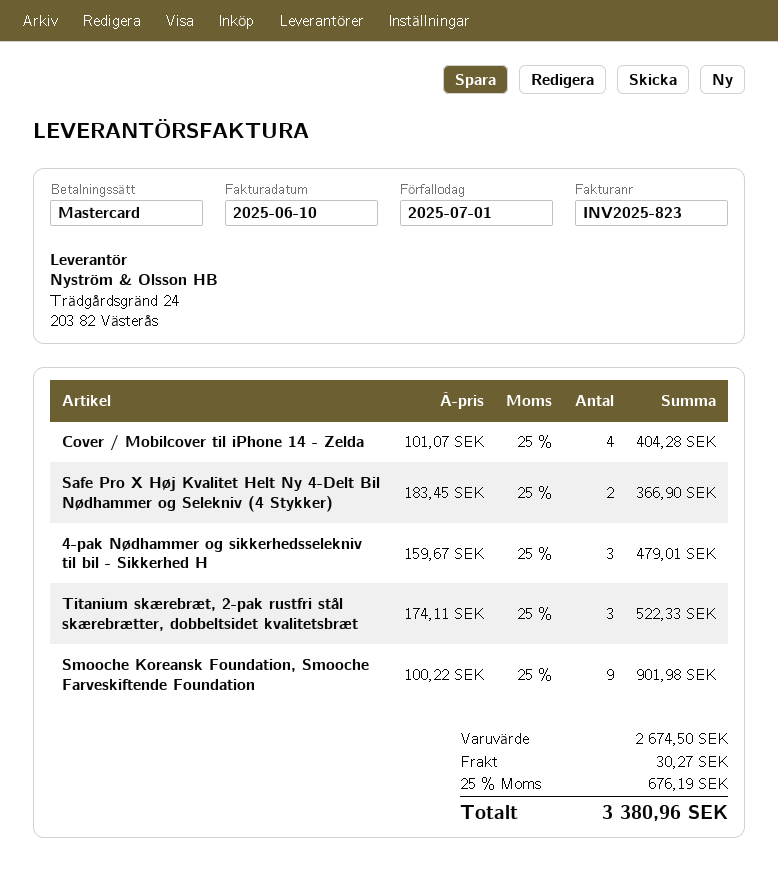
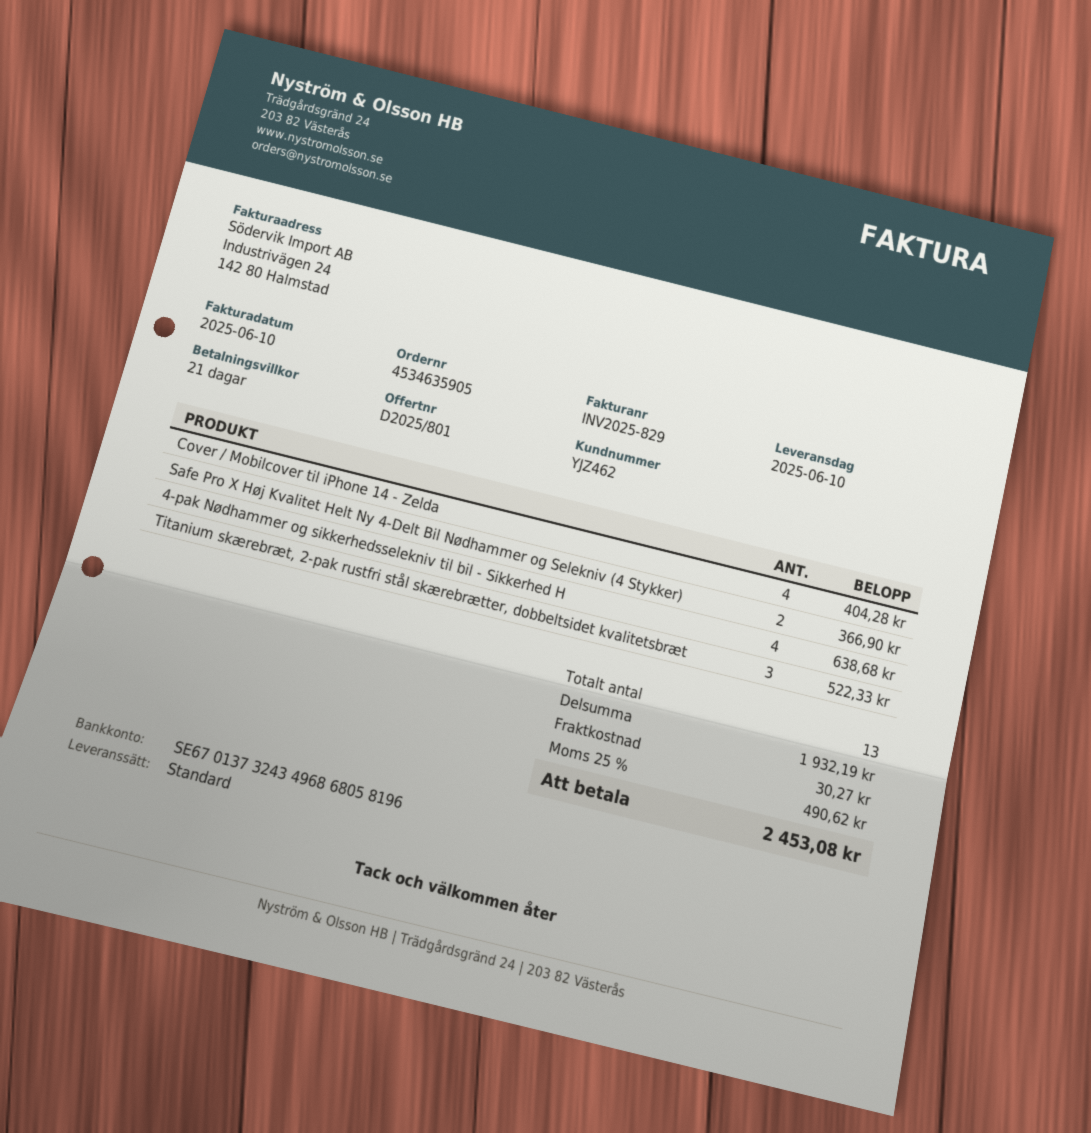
invoice number: INV2025-823 -> INV2025-829
4-pak Nødhammer og sikkerhedsselekniv til bil - Sikkerhed H: 3 for 479.01 -> 4 for 638.68
Smooche Koreansk Foundation, Smooche Farveskiftende Foundation: 9 for 901.98 -> none
subtotal: 2674.50 -> 1932.19
tax: 25% = 676.19 -> 25% = 490.62
total: 3380.96 -> 2453.08

